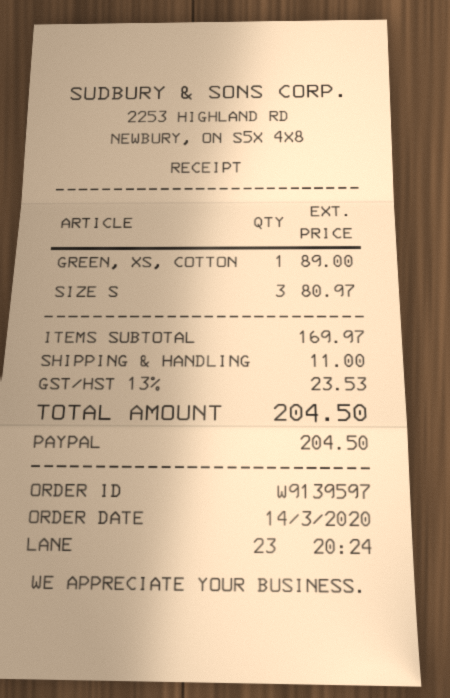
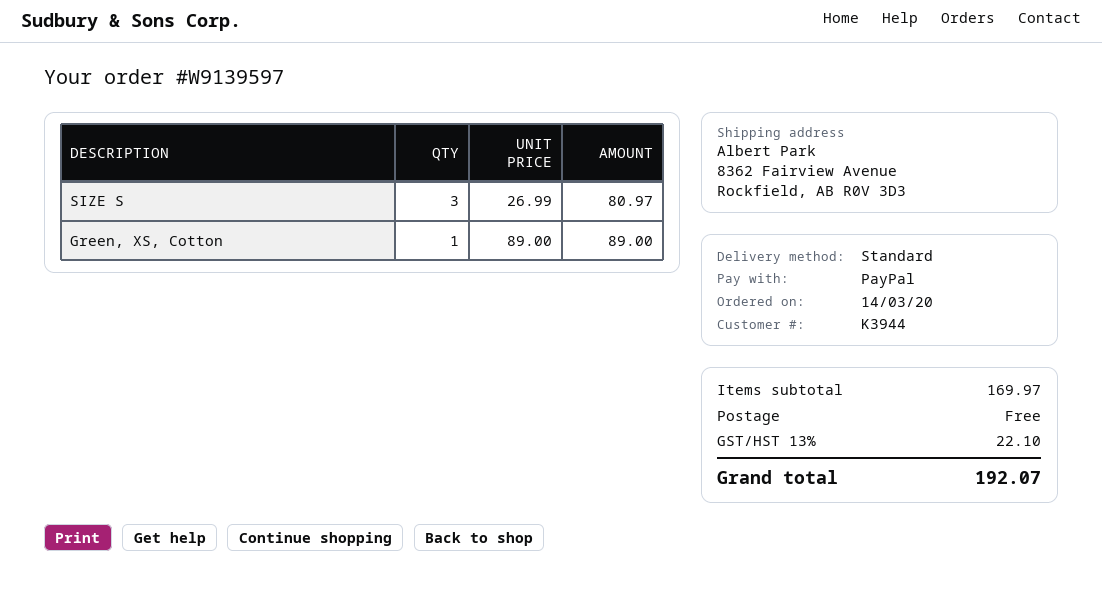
shipping: 11.00 -> 0.00
tax: 13% = 23.53 -> 13% = 22.10
total: 204.50 -> 192.07

